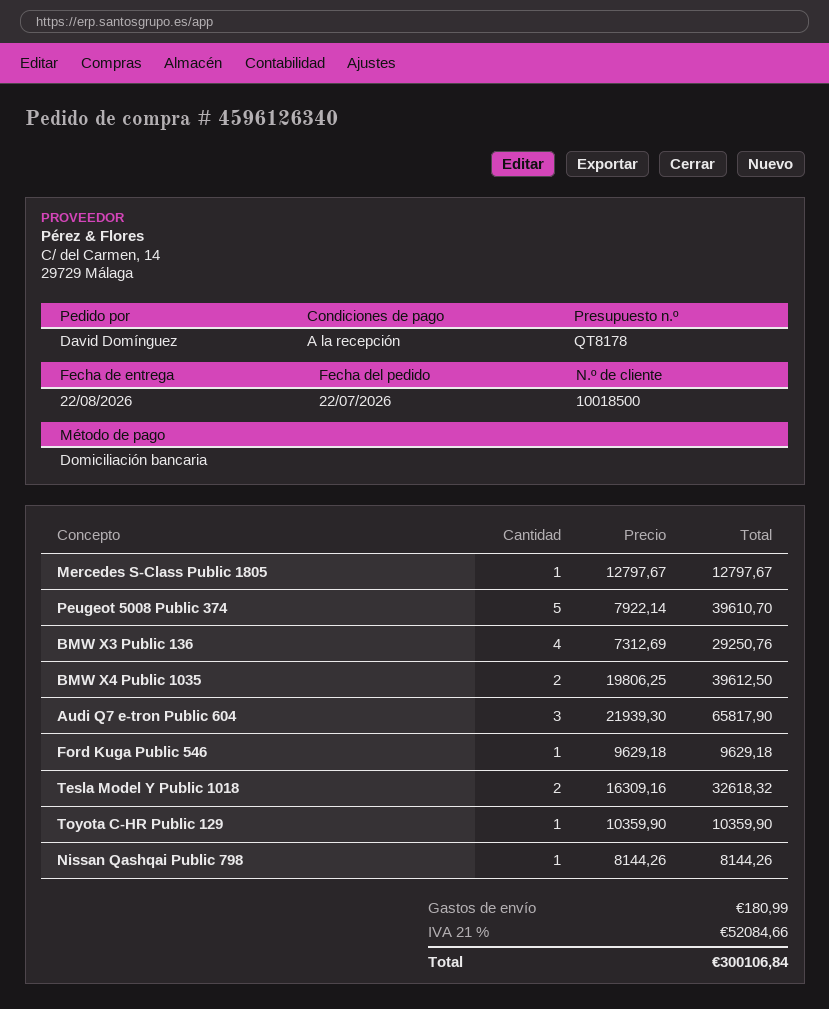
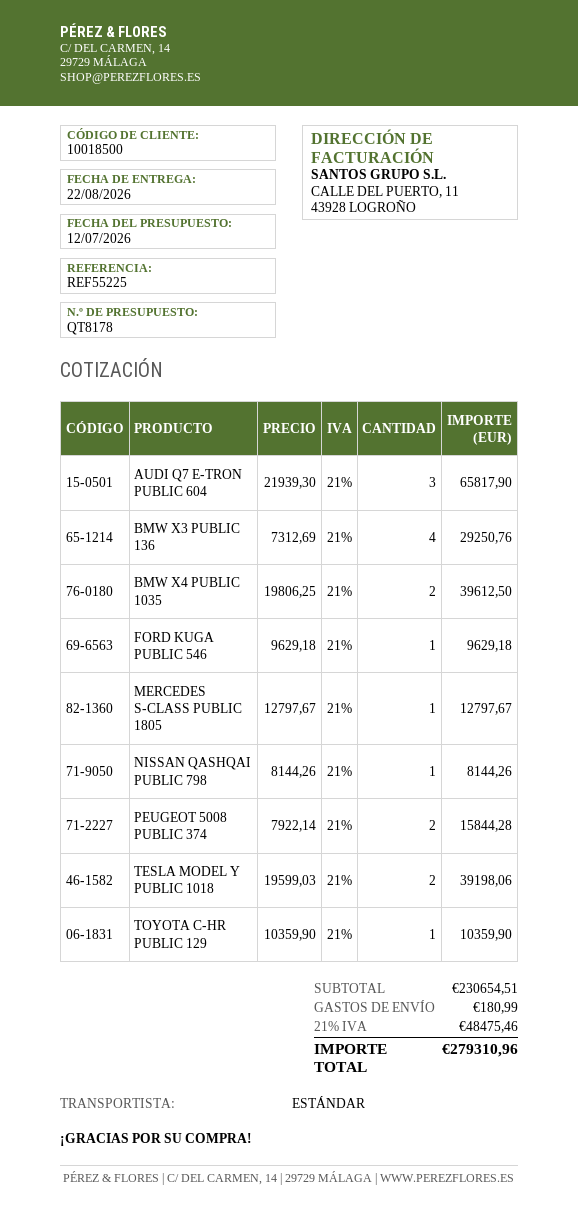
Peugeot 5008 Public 374: 5 x 7922.14 = 39610.70 -> 2 x 7922.14 = 15844.28
Tesla Model Y Public 1018: 2 x 16309.16 = 32618.32 -> 2 x 19599.03 = 39198.06
tax: 21% = 52084.66 -> 21% = 48475.46
total: 300106.84 -> 279310.96

